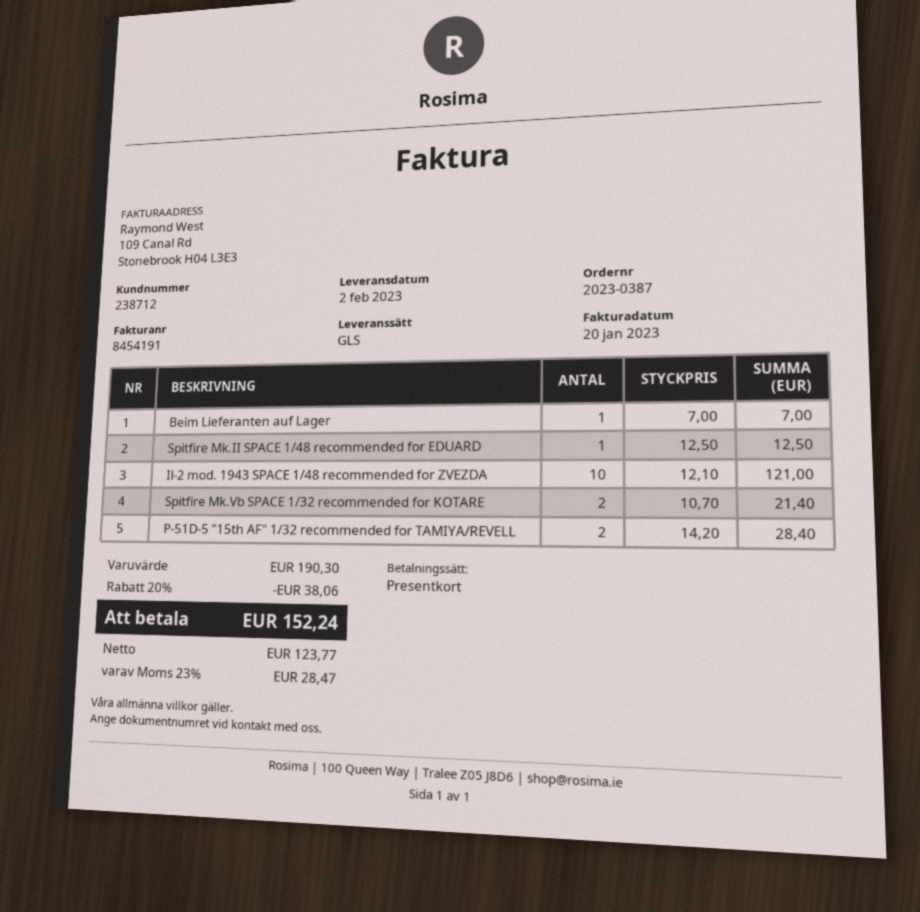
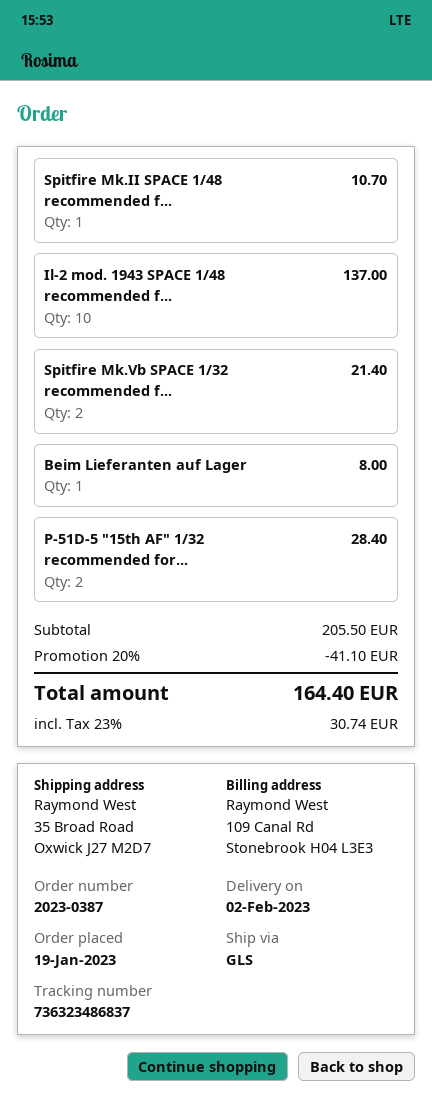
Beim Lieferanten auf Lager: 1 for 7.00 -> 1 for 8.00
Spitfire Mk.II SPACE 1/48 recommended for EDUARD: 1 for 12.50 -> 1 for 10.70
Il-2 mod. 1943 SPACE 1/48 recommended for ZVEZDA: 10 for 121.00 -> 10 for 137.00
subtotal: 190.30 -> 205.50
discount: 20% = 38.06 -> 20% = 41.10
tax: 23% = 28.47 -> 23% = 30.74
total: 152.24 -> 164.40

